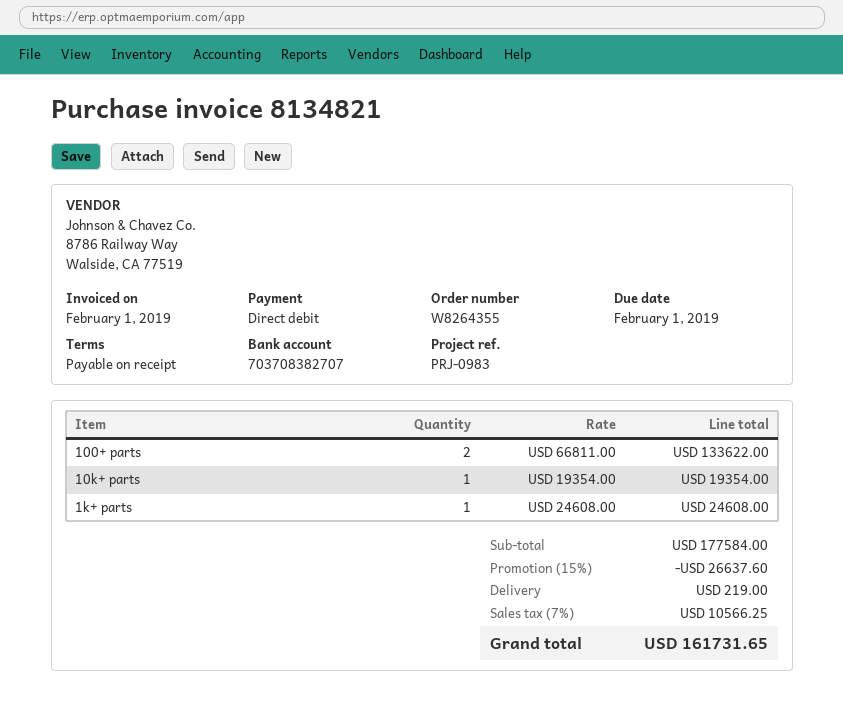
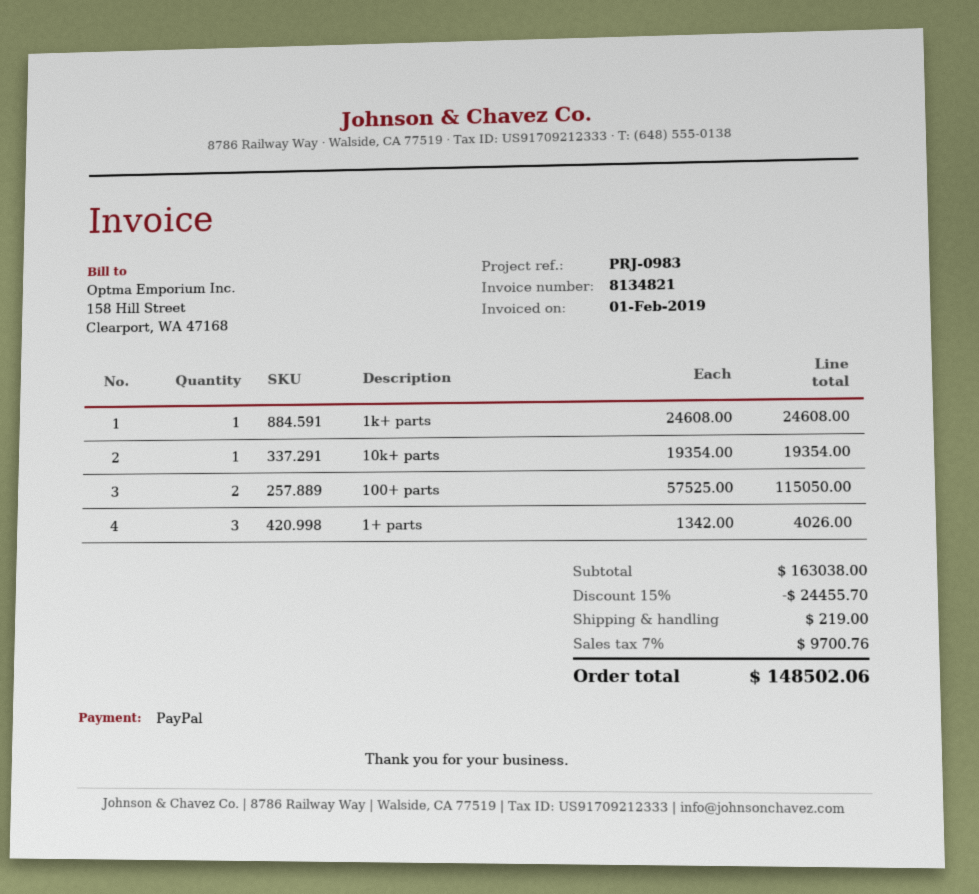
payment method: direct debit -> PayPal
100+ parts: 2 x 66811.00 = 133622.00 -> 2 x 57525.00 = 115050.00
1+ parts: none -> 3 x 1342.00 = 4026.00
subtotal: 177584.00 -> 163038.00
discount: 15% = 26637.60 -> 15% = 24455.70
tax: 7% = 10566.25 -> 7% = 9700.76
total: 161731.65 -> 148502.06

